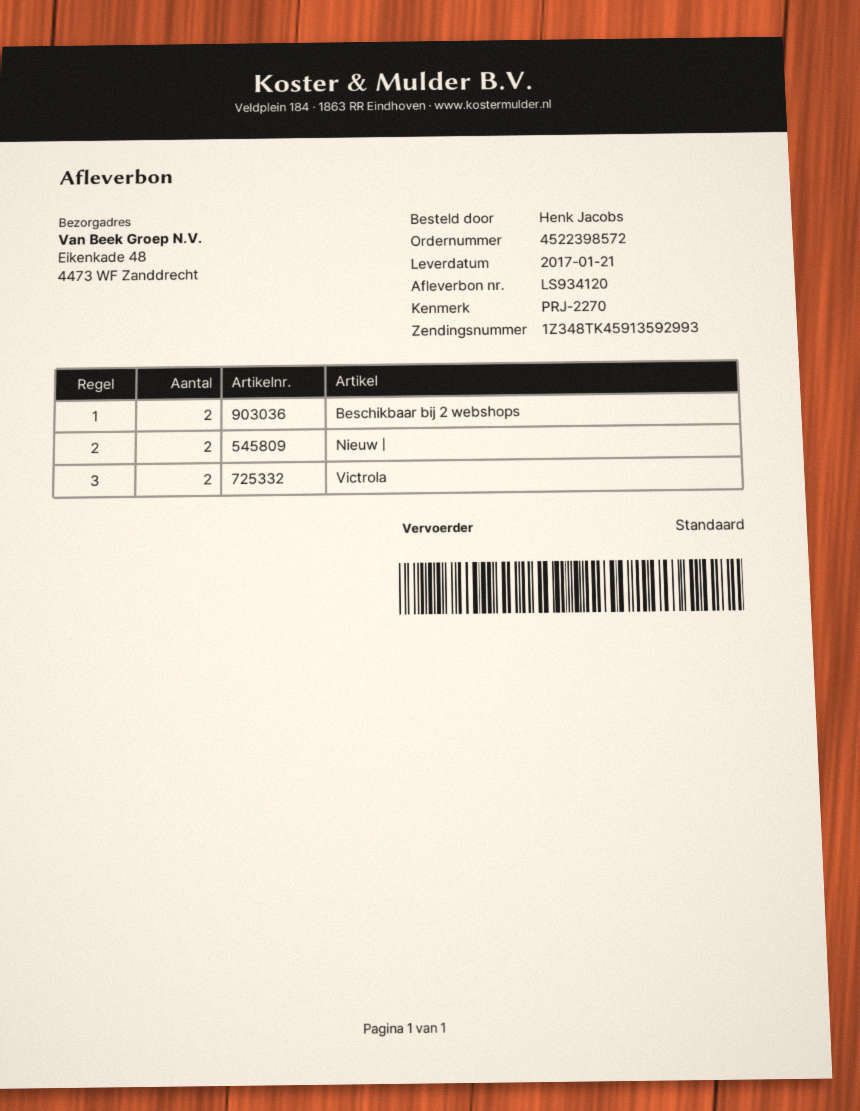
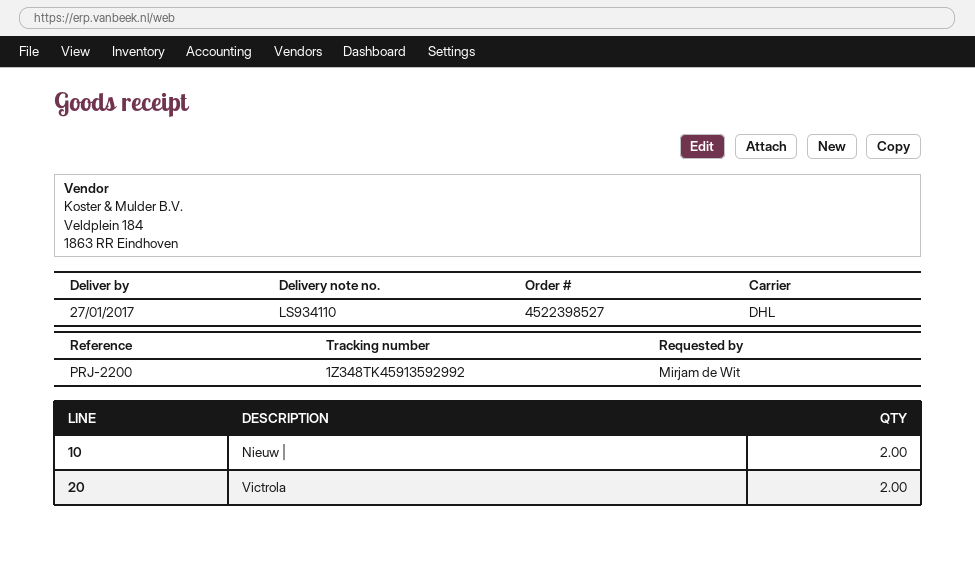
order number: 4522398572 -> 4522398527
delivery note number: LS934120 -> LS934110
delivery date: 2017-01-21 -> 2017-01-27
reference: PRJ-2270 -> PRJ-2200
ordered by: Henk Jacobs -> Mirjam de Wit
shipping method: standard -> DHL
tracking number: 1Z348TK45913592993 -> 1Z348TK45913592992
Beschikbaar bij 2 webshops: 2 -> none

